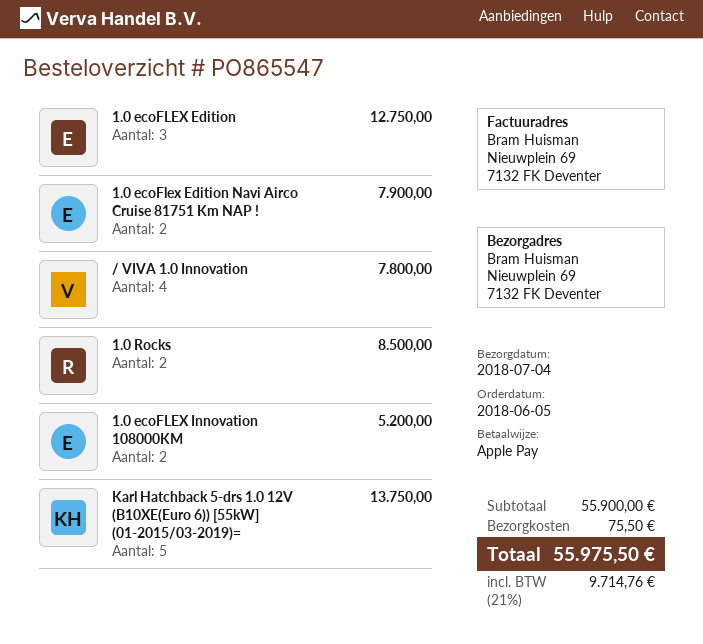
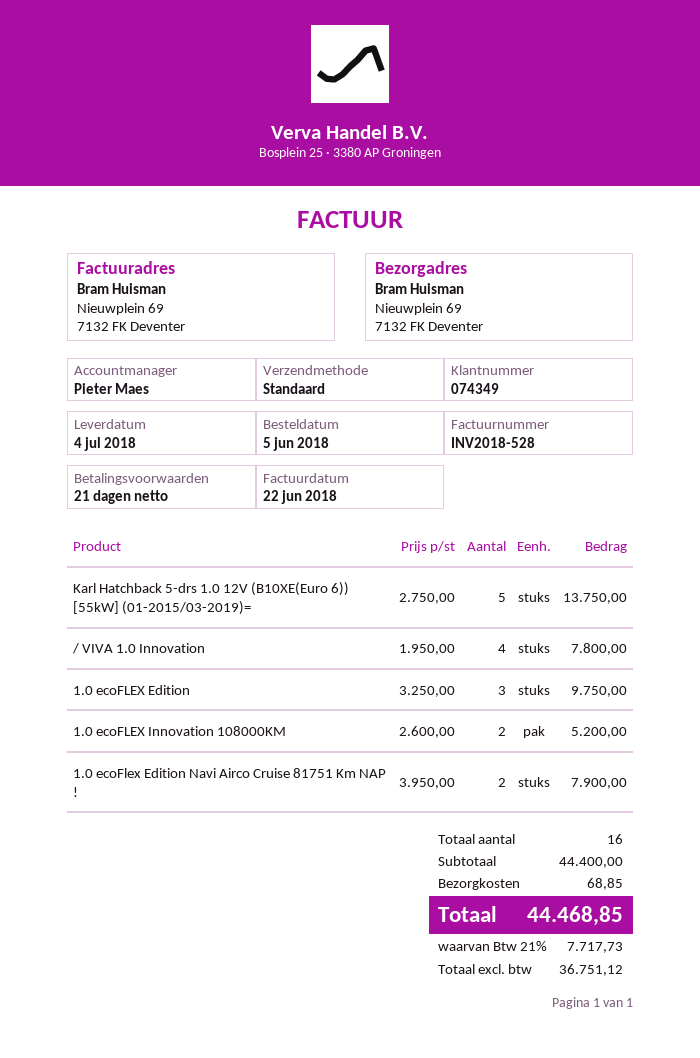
1.0 ecoFLEX Edition: 3 for 12750.00 -> 3 for 9750.00
1.0 Rocks: 2 for 8500.00 -> none
subtotal: 55900.00 -> 44400.00
shipping: 75.50 -> 68.85
tax: 21% = 9714.76 -> 21% = 7717.73
total: 55975.50 -> 44468.85

